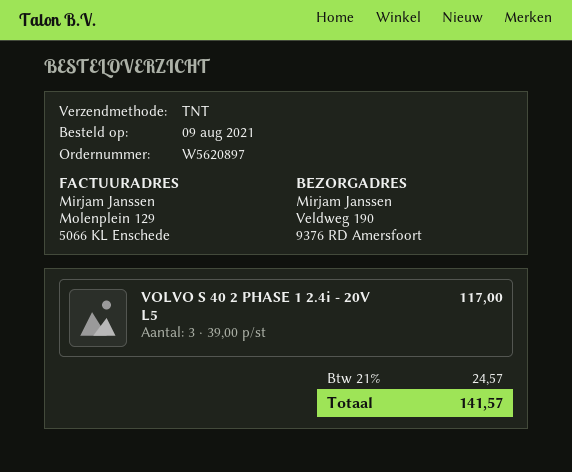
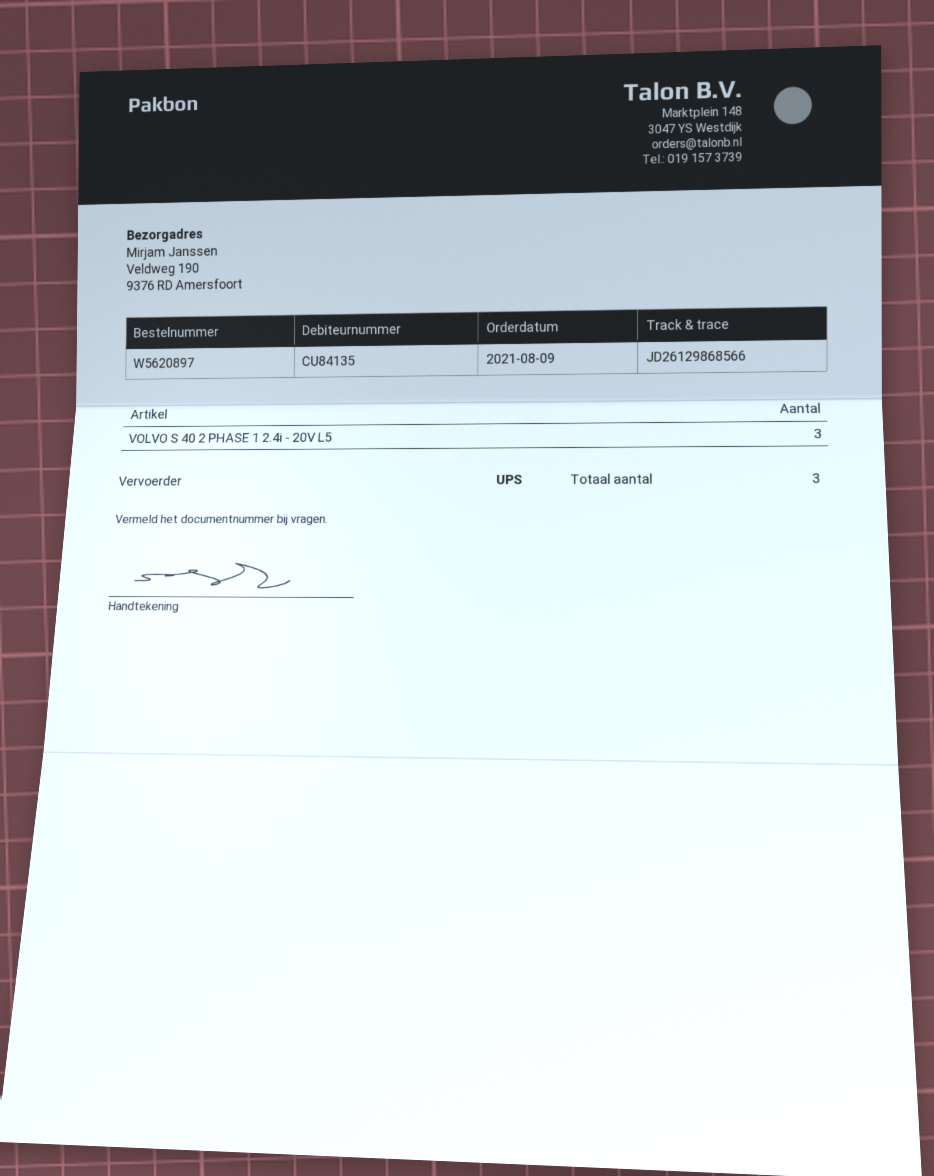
shipping method: TNT -> UPS

